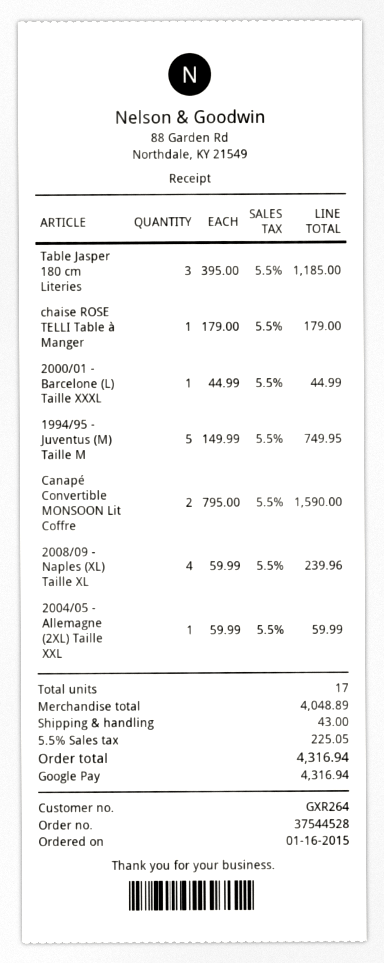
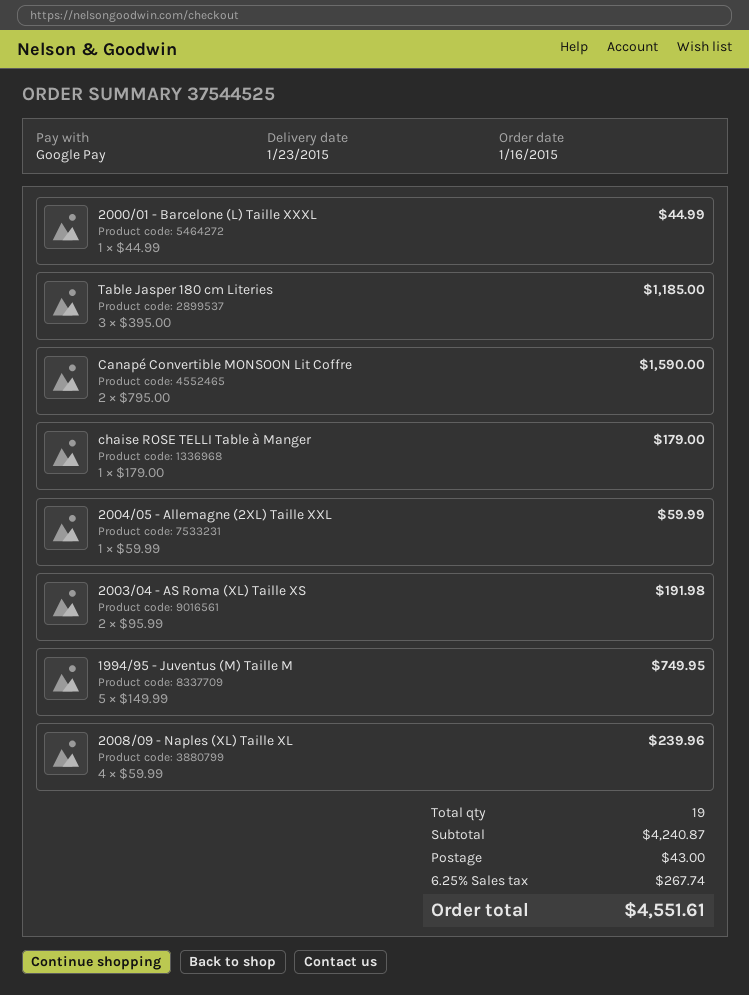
order number: 37544528 -> 37544525
2003/04 - AS Roma (XL) Taille XS: none -> 2 x 95.99 = 191.98
total quantity: 17 -> 19
subtotal: 4048.89 -> 4240.87
tax: 5.5% = 225.05 -> 6.25% = 267.74
total: 4316.94 -> 4551.61

